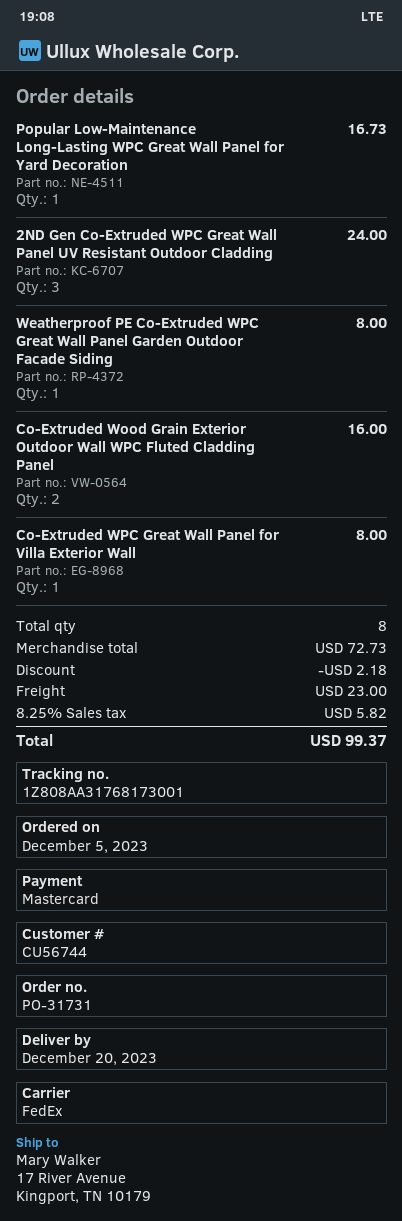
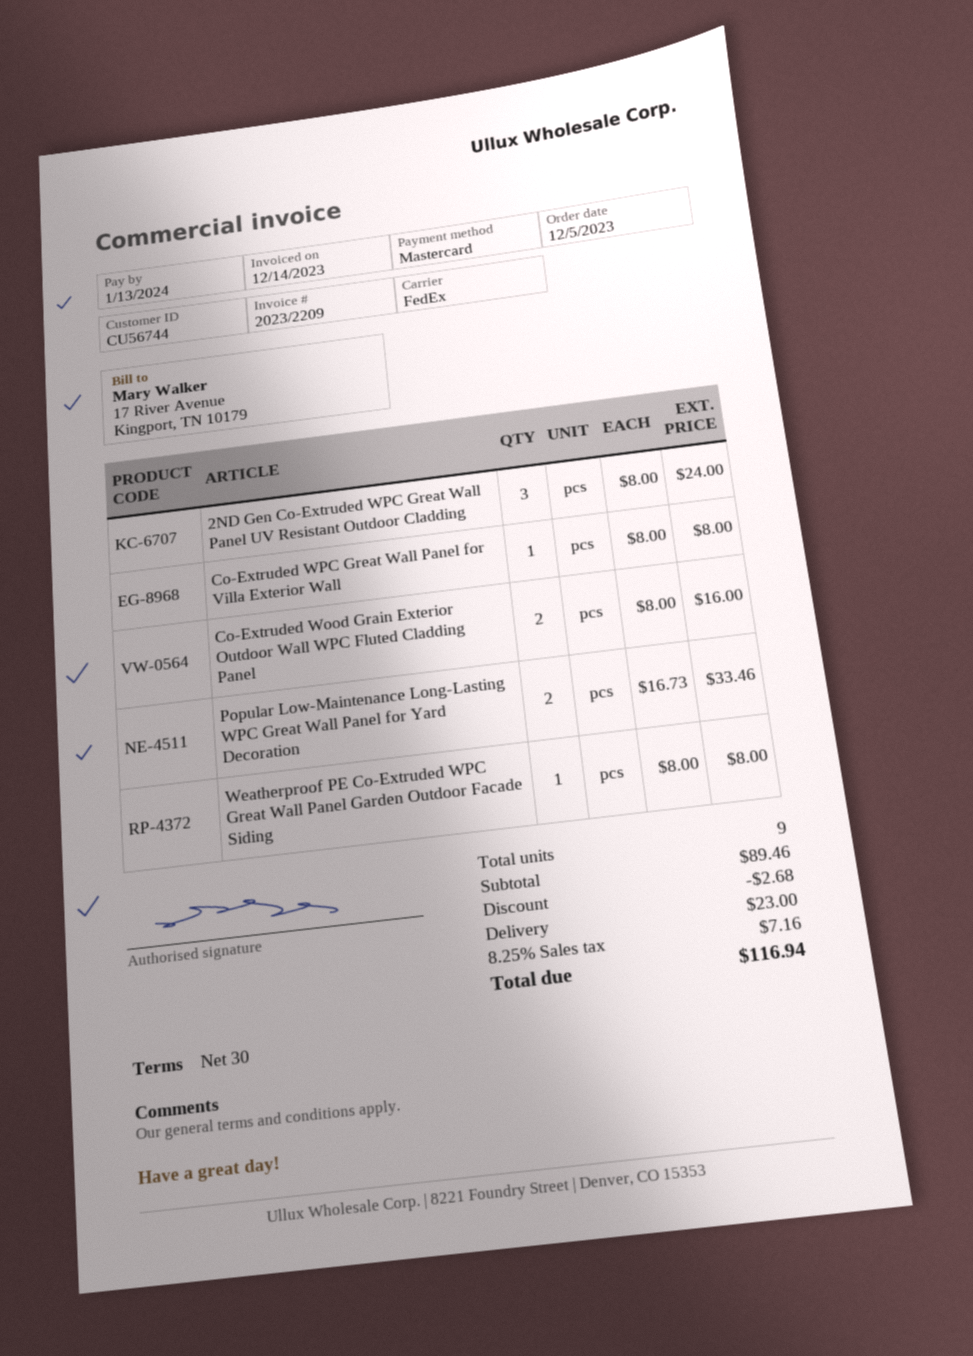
Popular Low-Maintenance Long-Lasting WPC Great Wall Panel for Yard Decoration: 1 for 16.73 -> 2 for 33.46
total quantity: 8 -> 9
subtotal: 72.73 -> 89.46
discount: 2.18 -> 2.68
tax: 8.25% = 5.82 -> 8.25% = 7.16
total: 99.37 -> 116.94

